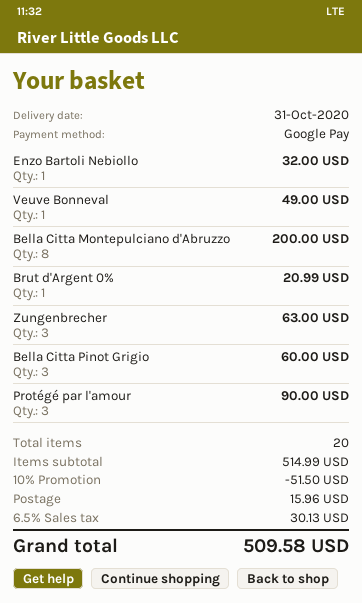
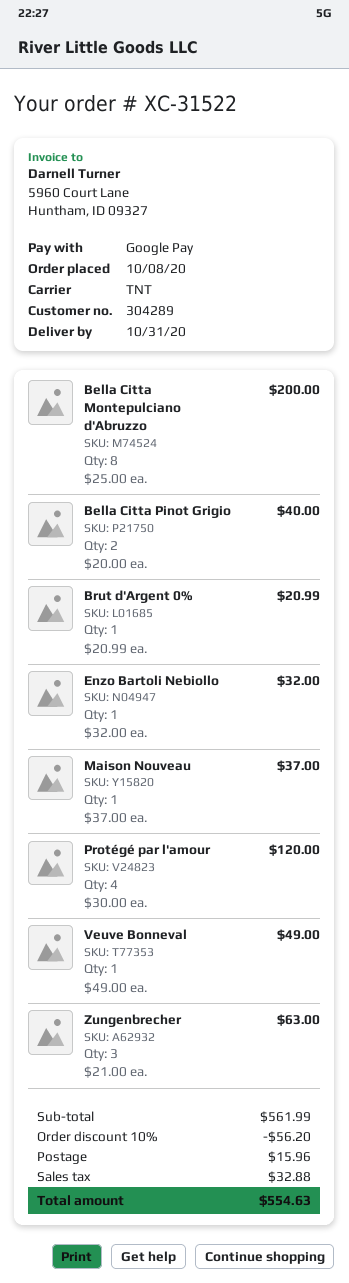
Bella Citta Pinot Grigio: 3 for 60.00 -> 2 for 40.00
Protégé par l'amour: 3 for 90.00 -> 4 for 120.00
Maison Nouveau: none -> 1 for 37.00
subtotal: 514.99 -> 561.99
discount: 10% = 51.50 -> 10% = 56.20
tax: 30.13 -> 32.88
total: 509.58 -> 554.63

